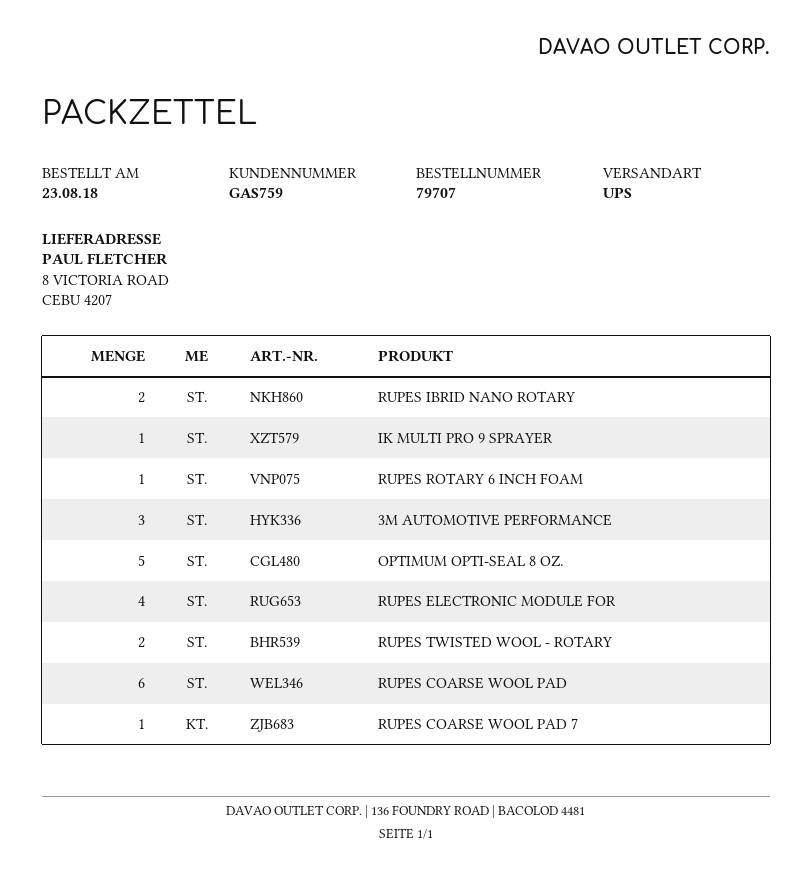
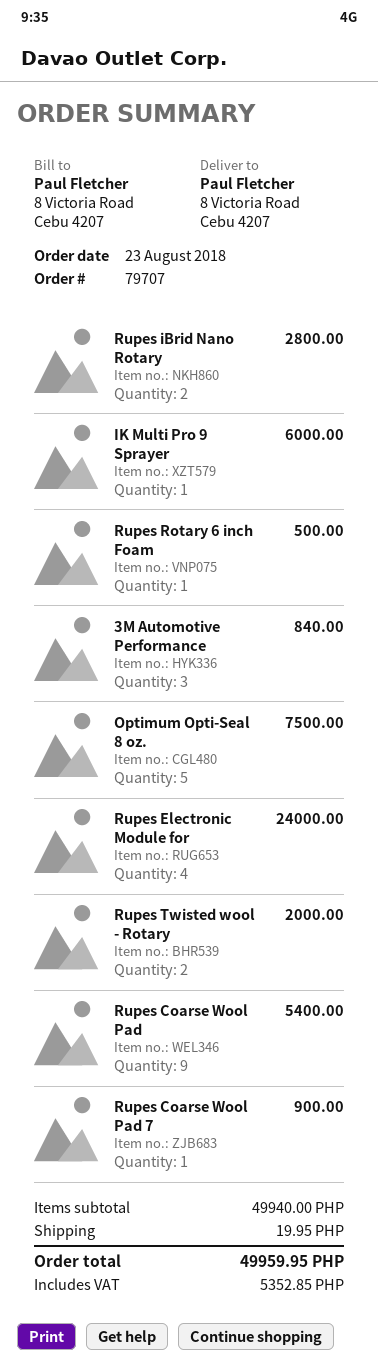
RUPES COARSE WOOL PAD: 6 -> 9

